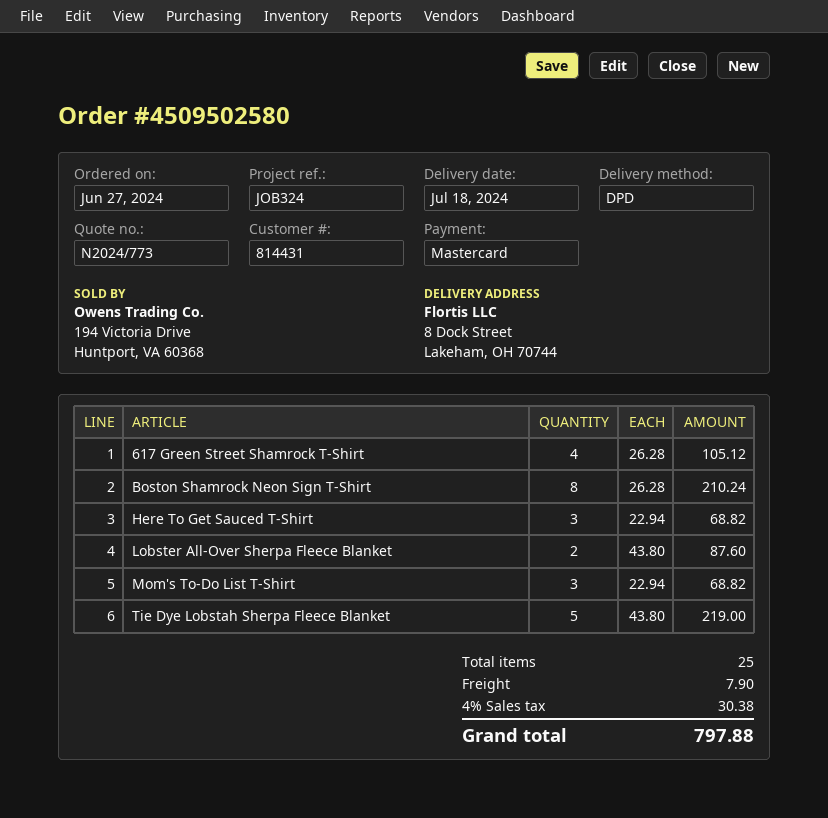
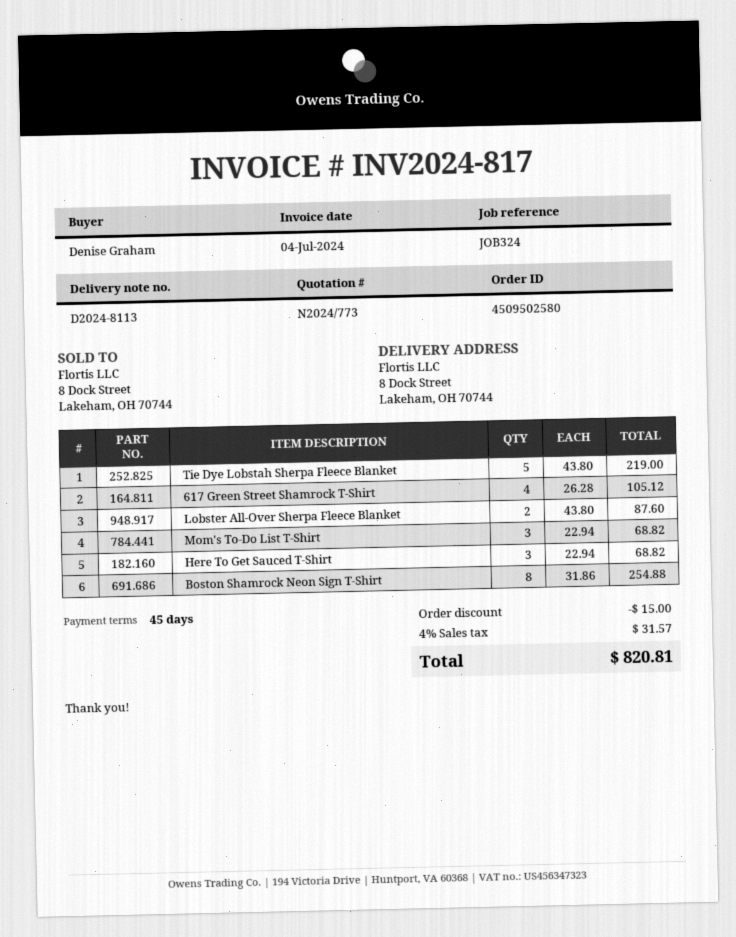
Boston Shamrock Neon Sign T-Shirt: 8 x 26.28 = 210.24 -> 8 x 31.86 = 254.88
discount: none -> 15.00
shipping: 7.90 -> none
tax: 4% = 30.38 -> 4% = 31.57
total: 797.88 -> 820.81

